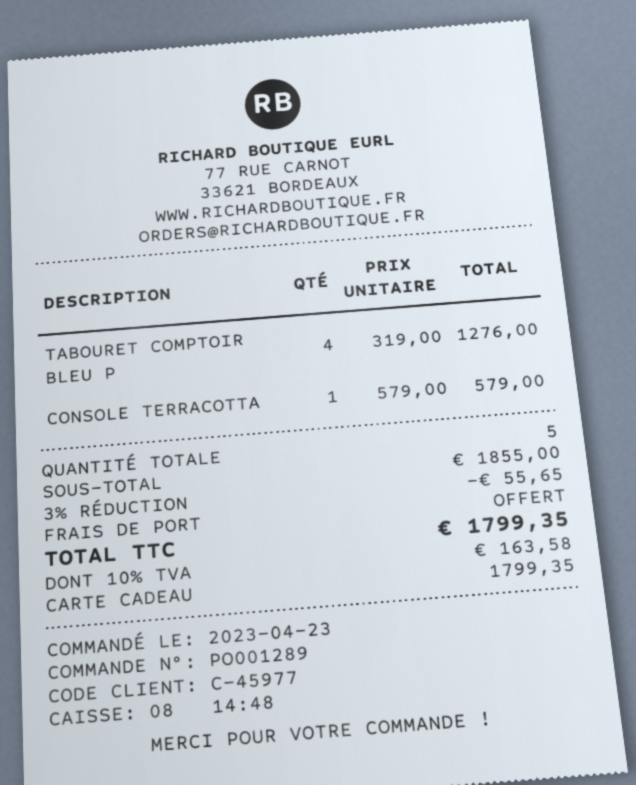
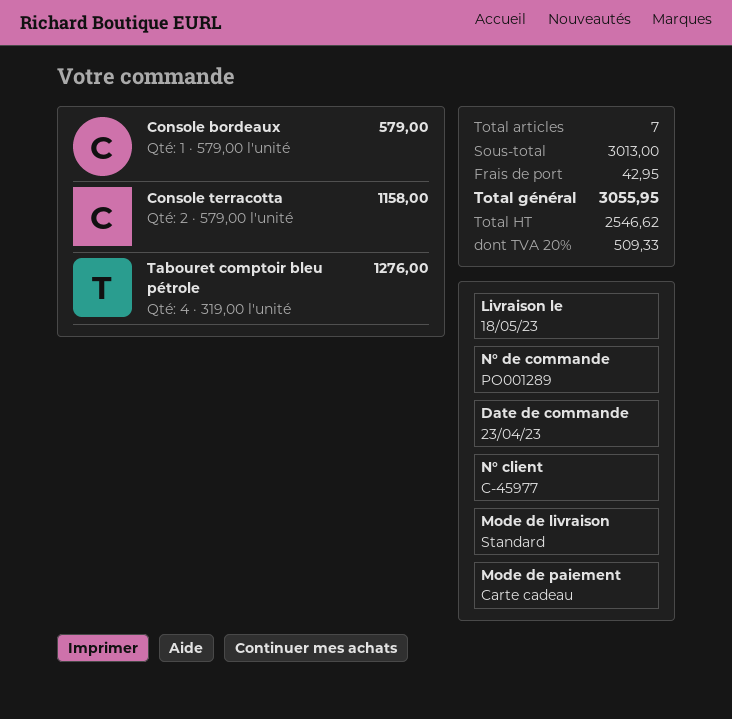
CONSOLE TERRACOTTA: 1 x 579.00 = 579.00 -> 2 x 579.00 = 1158.00
Console bordeaux: none -> 1 x 579.00 = 579.00
total quantity: 5 -> 7
subtotal: 1855.00 -> 3013.00
discount: 3% = 55.65 -> none
shipping: 0.00 -> 42.95
tax: 10% = 163.58 -> 20% = 509.33
total: 1799.35 -> 3055.95

